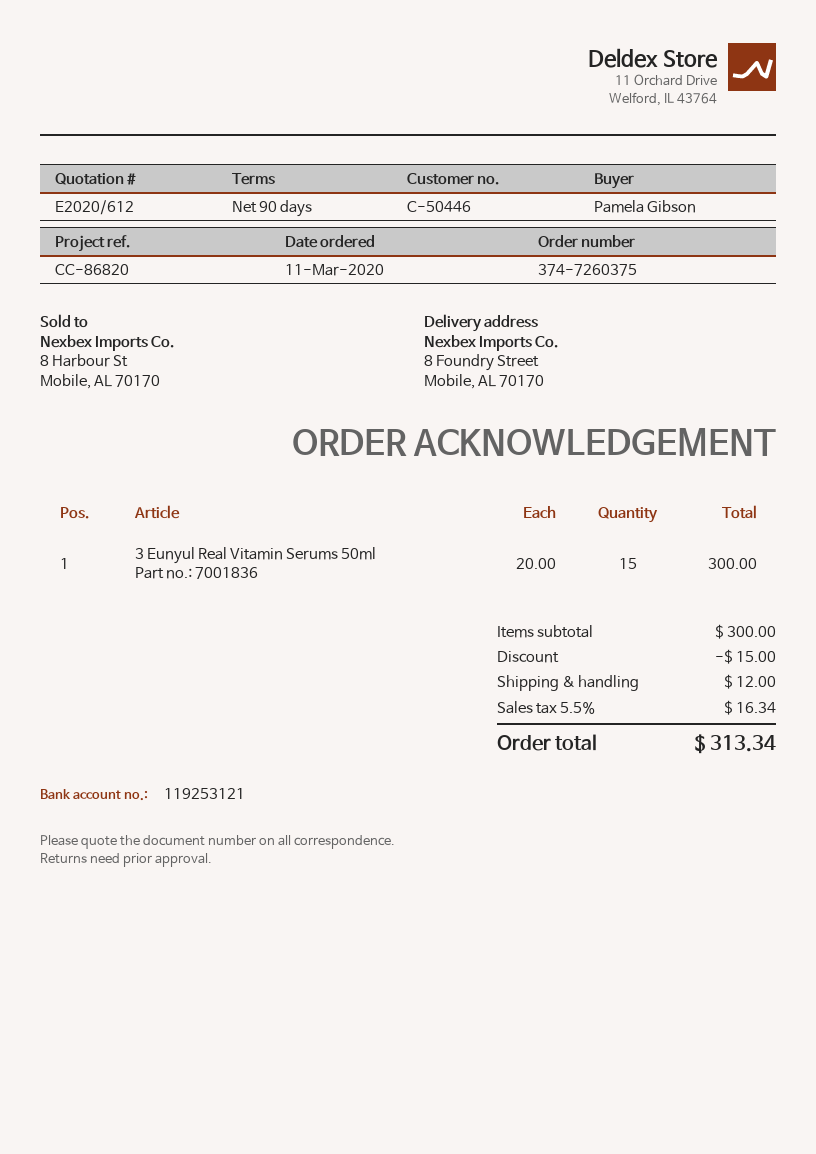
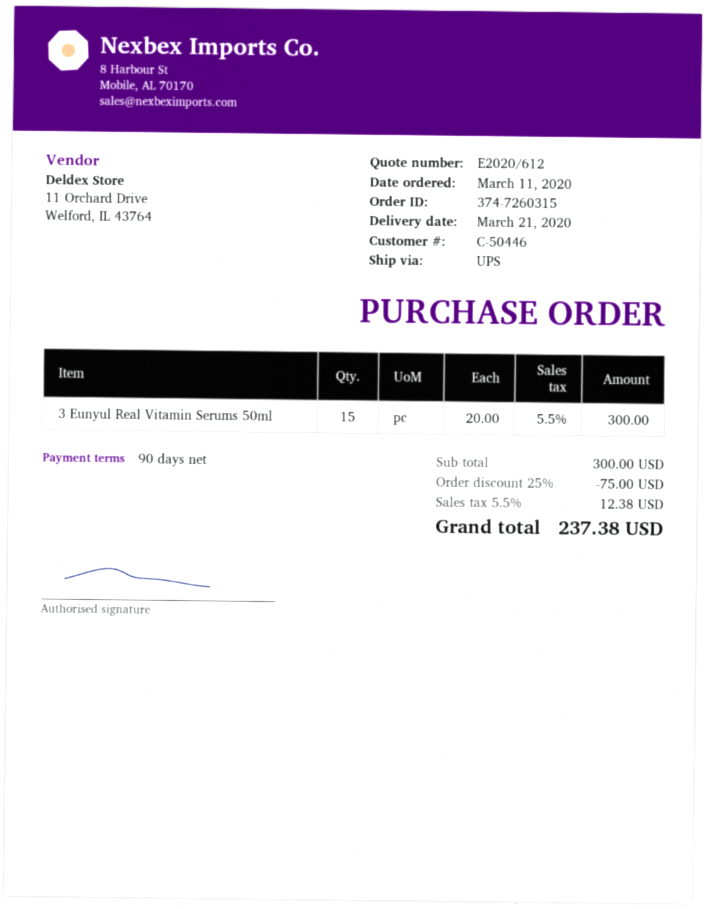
order number: 374-7260375 -> 374-7260315
discount: 15.00 -> 75.00
shipping: 12.00 -> none
tax: 5.5% = 16.34 -> 5.5% = 12.38
total: 313.34 -> 237.38

